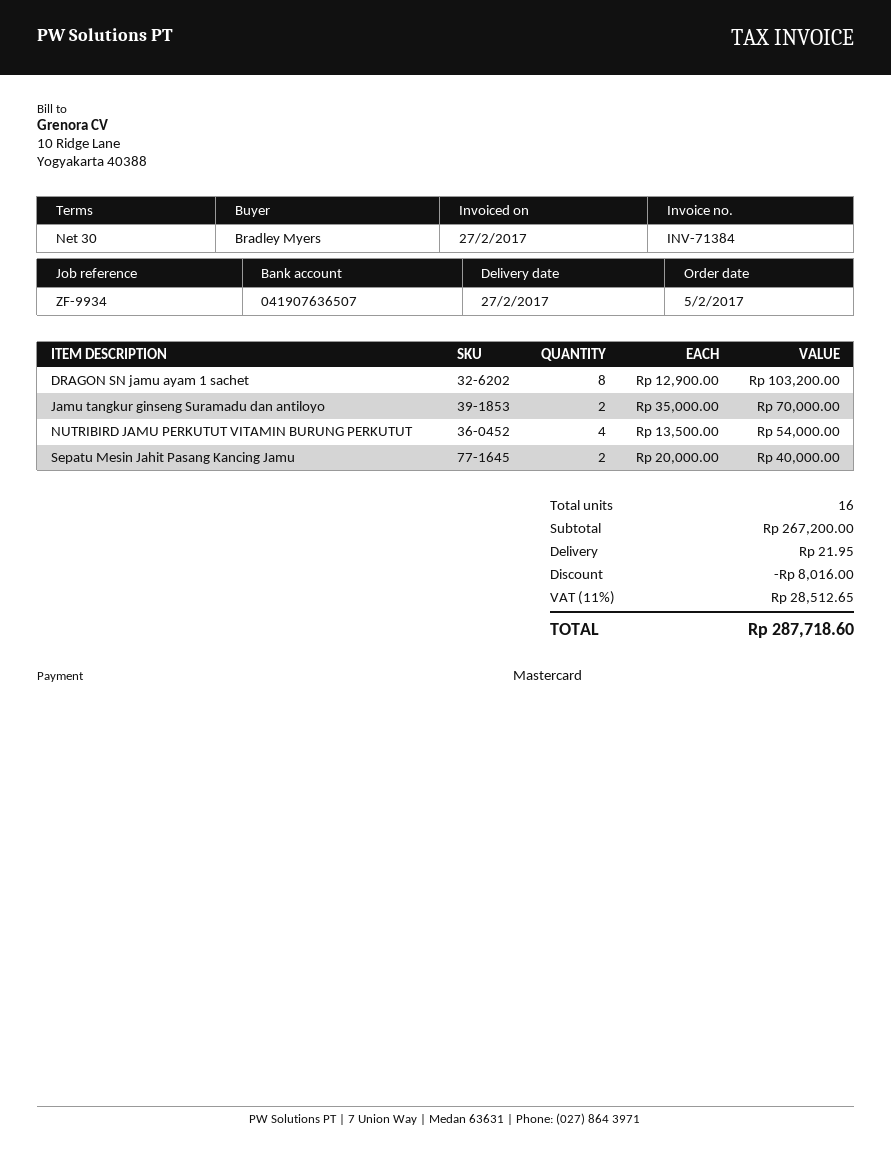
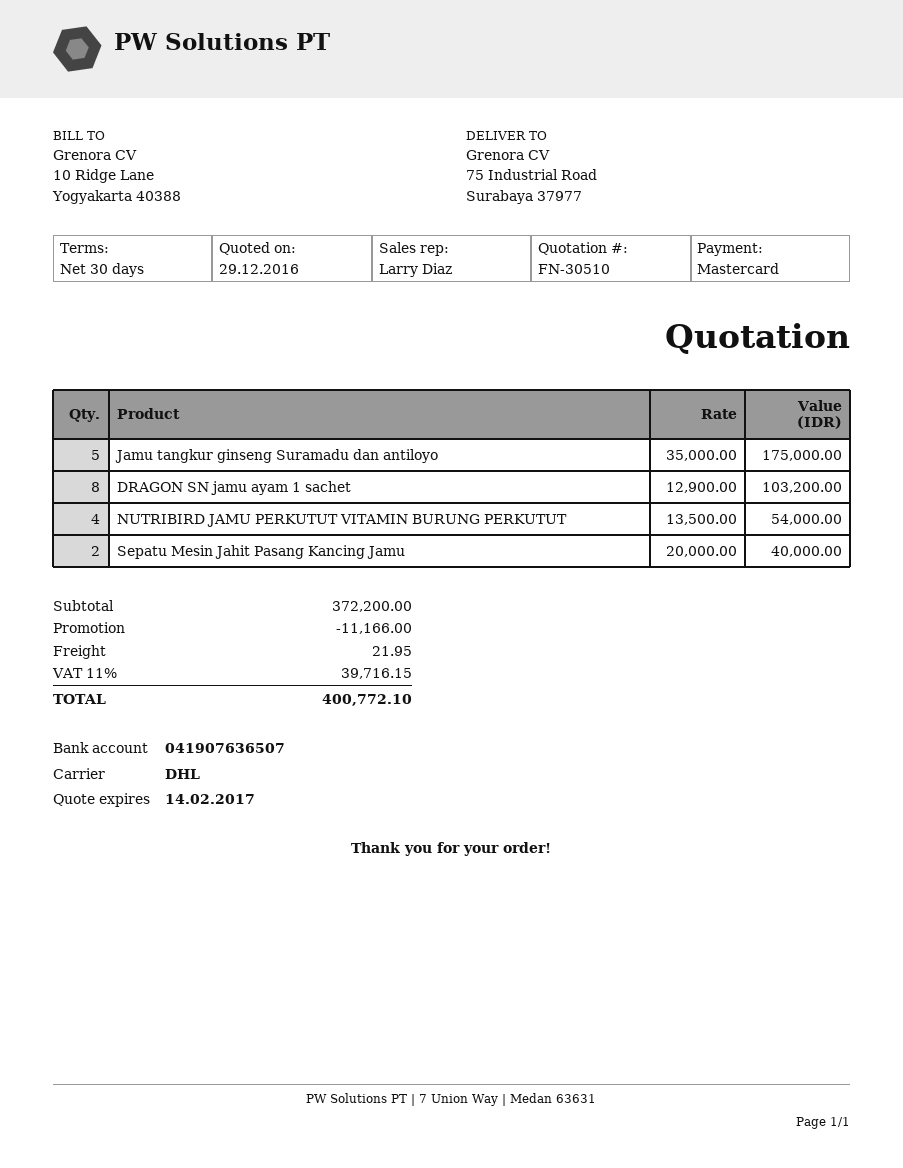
Jamu tangkur ginseng Suramadu dan antiloyo: 2 x 35000.00 = 70000.00 -> 5 x 35000.00 = 175000.00
subtotal: 267200.00 -> 372200.00
discount: 8016.00 -> 11166.00
tax: 11% = 28512.65 -> 11% = 39716.15
total: 287718.60 -> 400772.10

